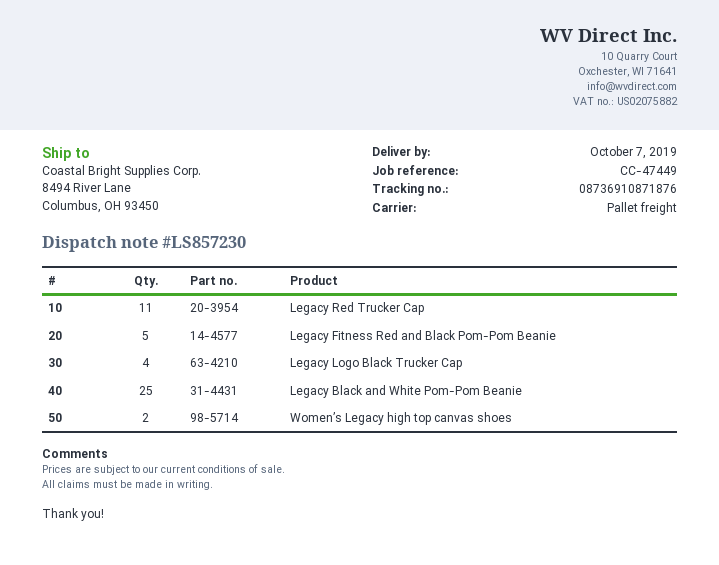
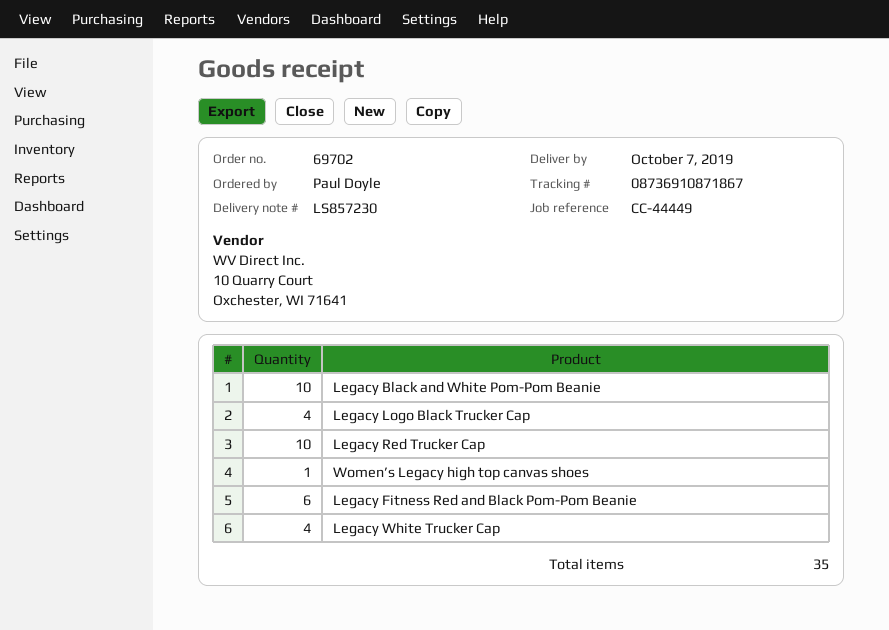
reference: CC-47449 -> CC-44449
tracking number: 08736910871876 -> 08736910871867
Legacy Red Trucker Cap: 11 -> 10
Legacy Fitness Red and Black Pom-Pom Beanie: 5 -> 6
Legacy Black and White Pom-Pom Beanie: 25 -> 10
Women’s Legacy high top canvas shoes: 2 -> 1
Legacy White Trucker Cap: none -> 4

